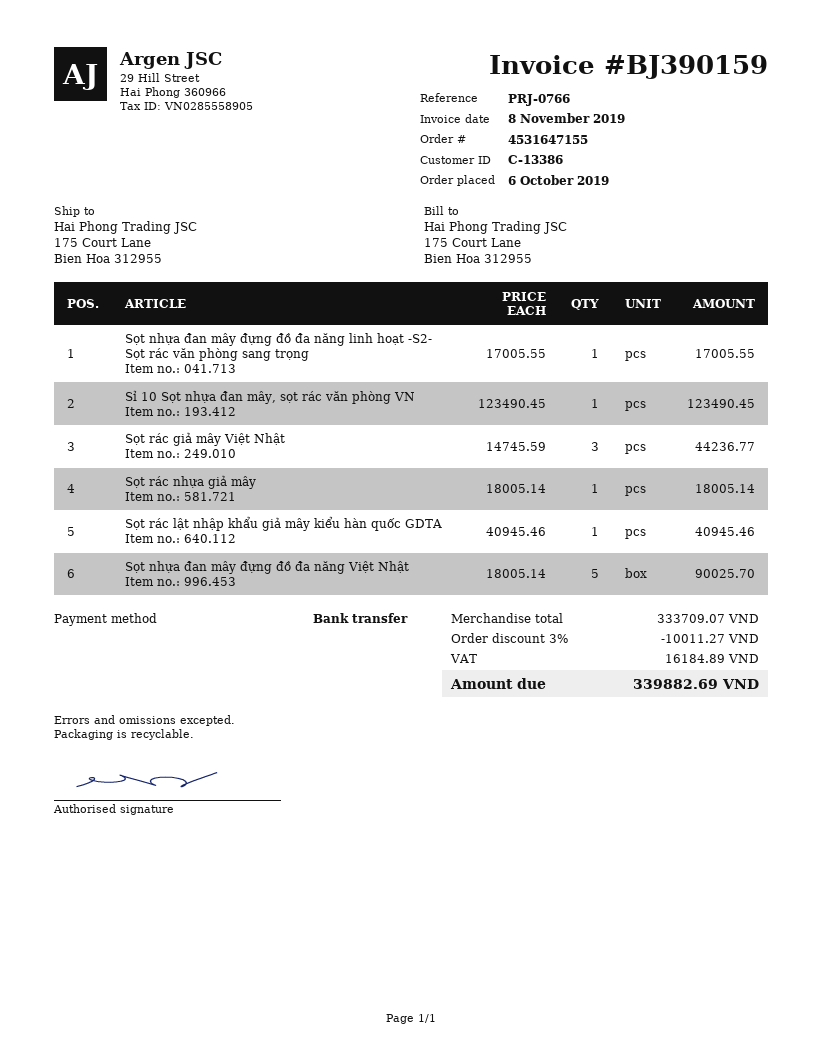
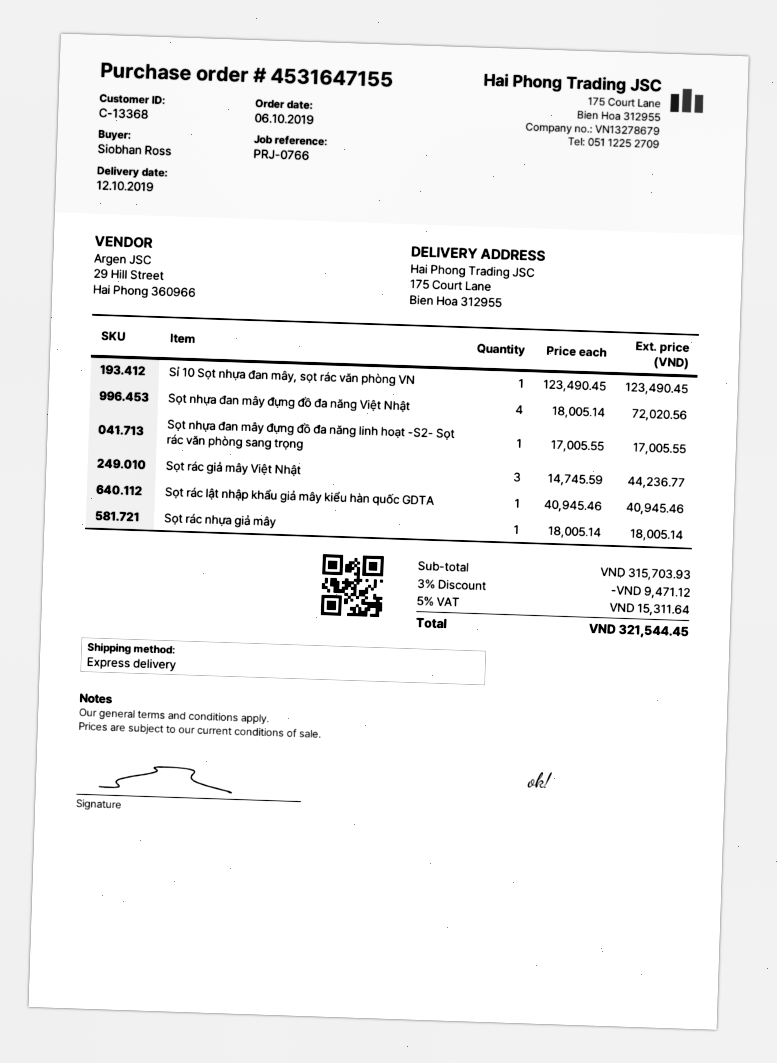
customer number: C-13386 -> C-13368
Sọt nhựa đan mây đựng đồ đa năng Việt Nhật: 5 x 18005.14 = 90025.70 -> 4 x 18005.14 = 72020.56
subtotal: 333709.07 -> 315703.93
discount: 3% = 10011.27 -> 3% = 9471.12
tax: 16184.89 -> 15311.64
total: 339882.69 -> 321544.45

